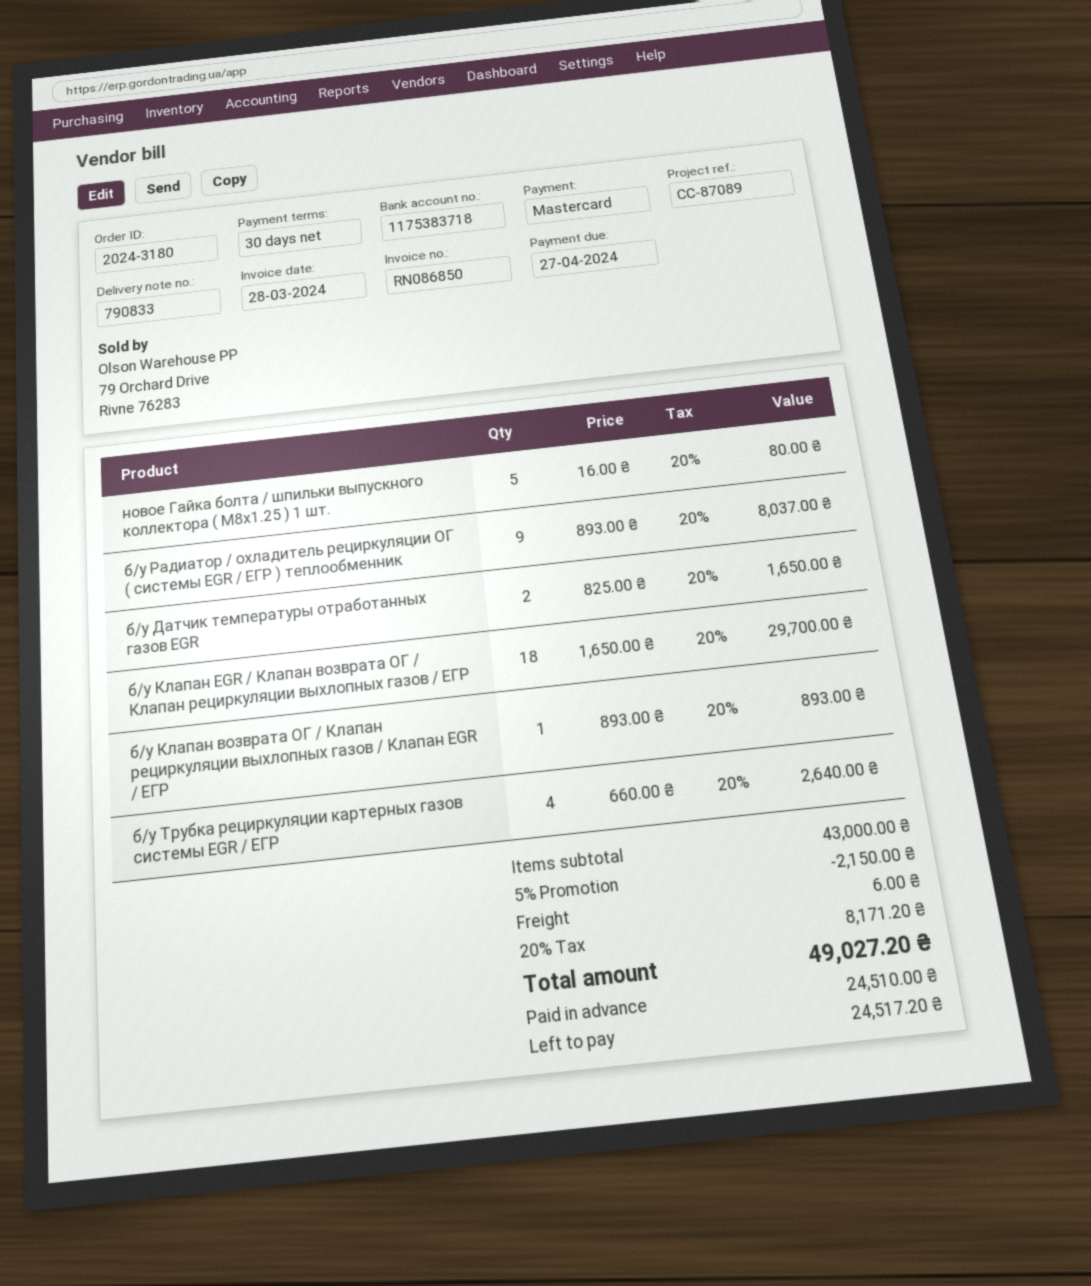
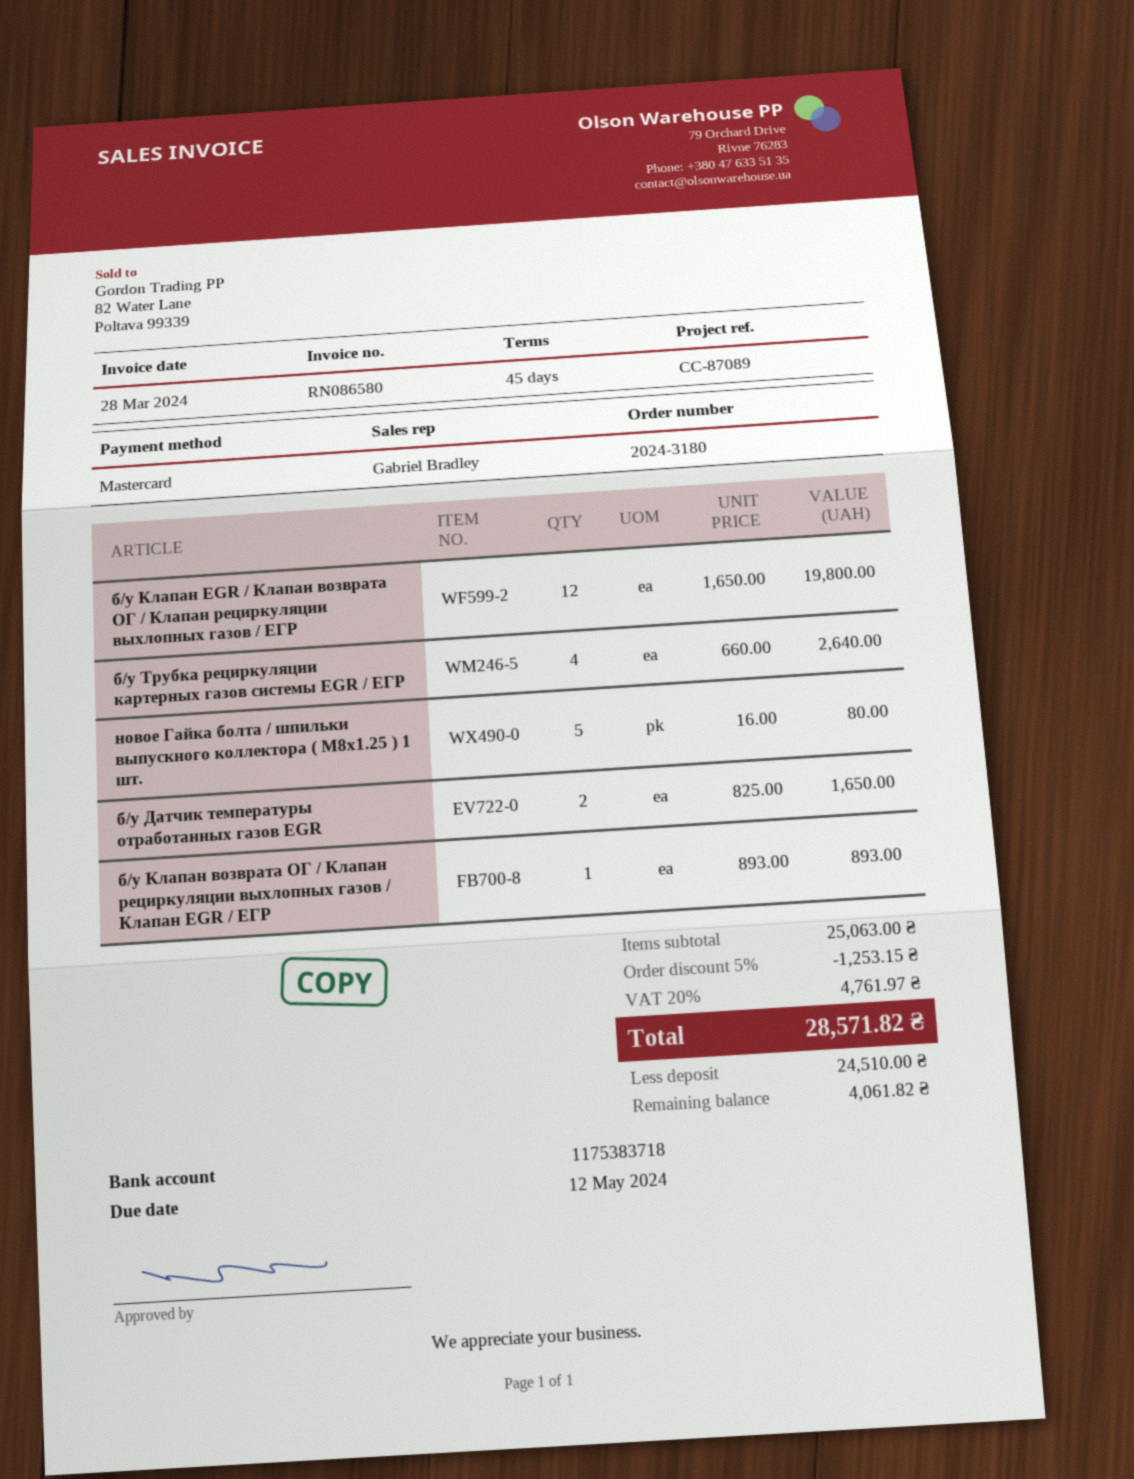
invoice number: RN086850 -> RN086580
payment terms: 30 days -> 45 days
due date: 2024-04-27 -> 2024-05-12
б/у Радиатор / охладитель рециркуляции ОГ ( системы EGR / ЕГР ) теплообменник: 9 x 893.00 = 8037.00 -> none
б/у Клапан EGR / Клапан возврата ОГ / Клапан рециркуляции выхлопных газов / ЕГР: 18 x 1650.00 = 29700.00 -> 12 x 1650.00 = 19800.00
subtotal: 43000.00 -> 25063.00
discount: 5% = 2150.00 -> 5% = 1253.15
shipping: 6.00 -> none
tax: 20% = 8171.20 -> 20% = 4761.97
total: 49027.20 -> 28571.82
balance: 24517.20 -> 4061.82

